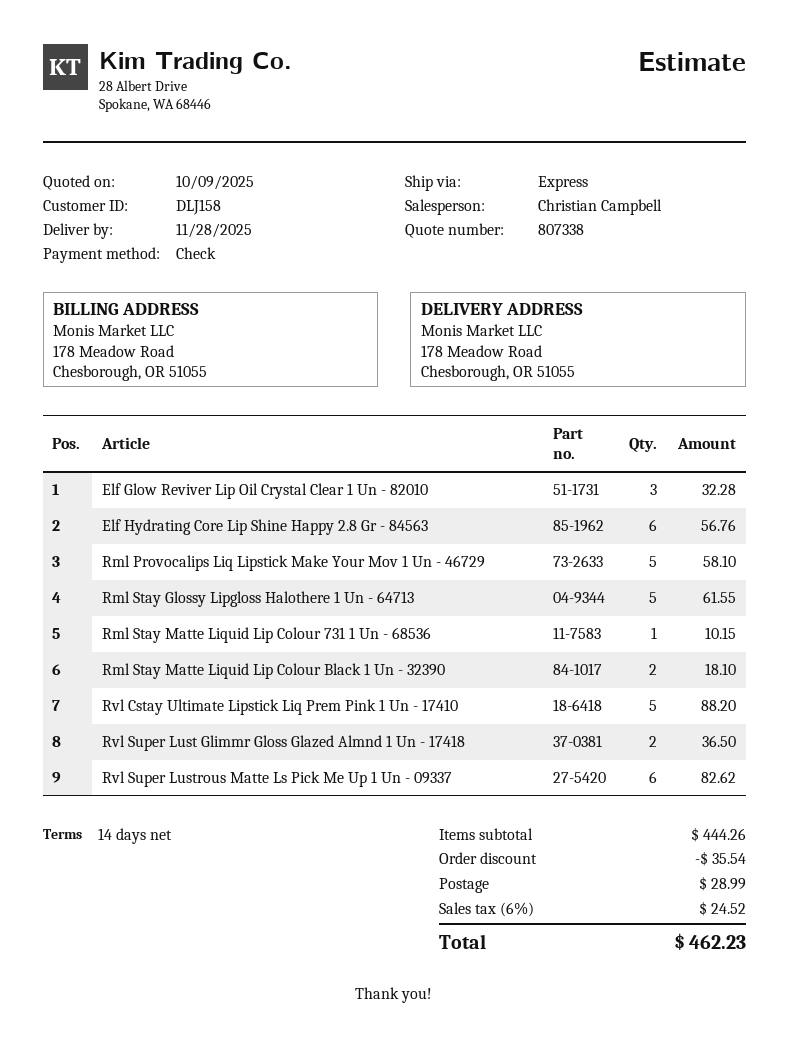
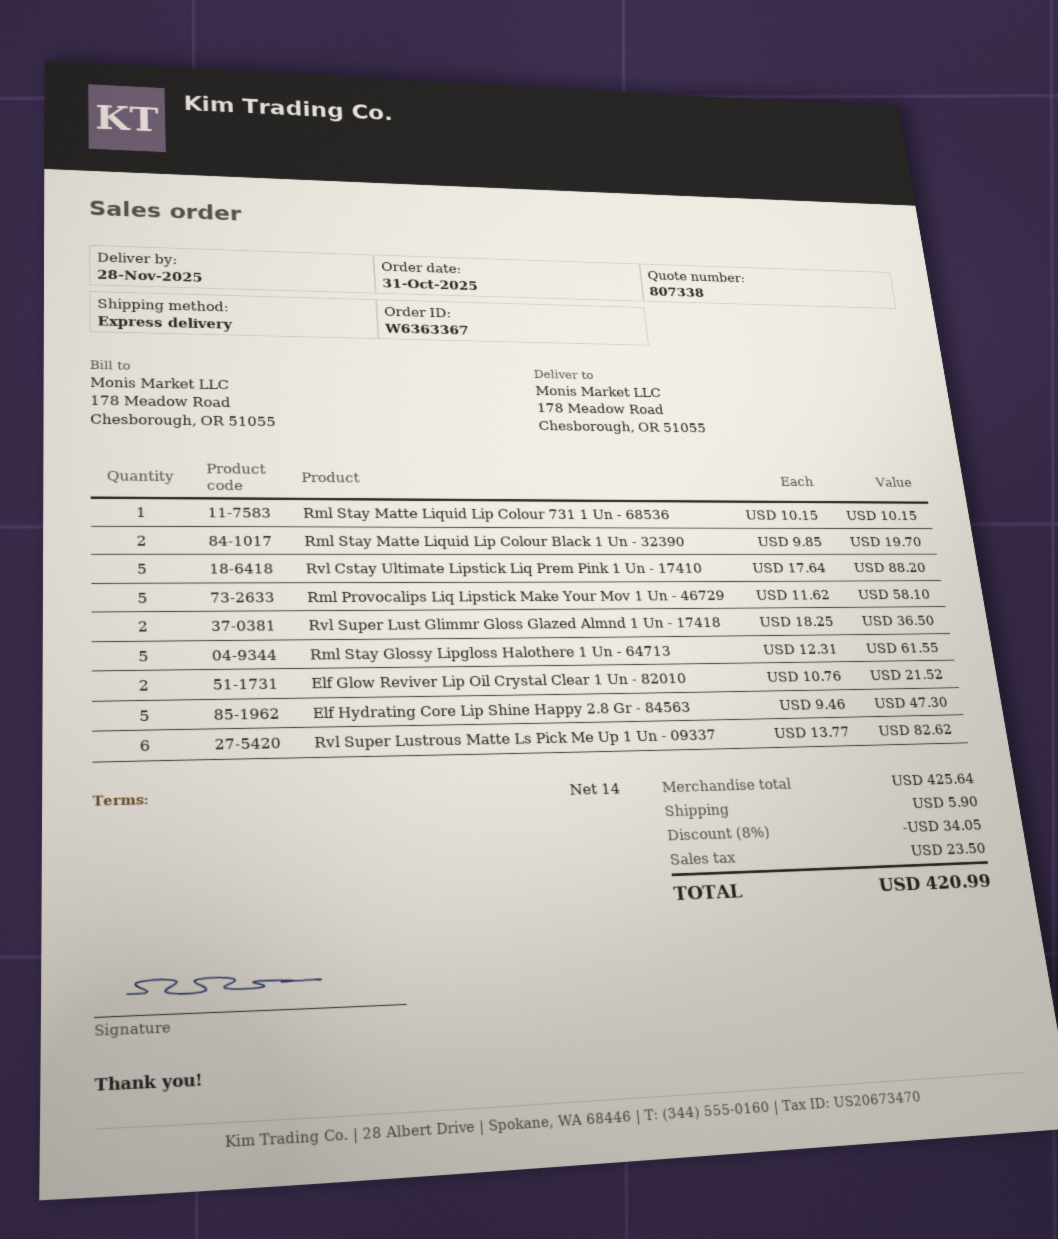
Elf Glow Reviver Lip Oil Crystal Clear 1 Un - 82010: 3 for 32.28 -> 2 for 21.52
Elf Hydrating Core Lip Shine Happy 2.8 Gr - 84563: 6 for 56.76 -> 5 for 47.30
Rml Stay Matte Liquid Lip Colour Black 1 Un - 32390: 2 for 18.10 -> 2 for 19.70
subtotal: 444.26 -> 425.64
discount: 35.54 -> 34.05
shipping: 28.99 -> 5.90
tax: 24.52 -> 23.50
total: 462.23 -> 420.99

